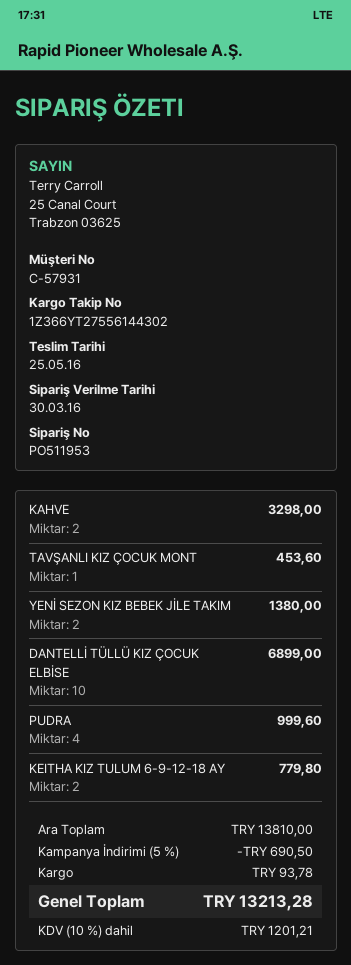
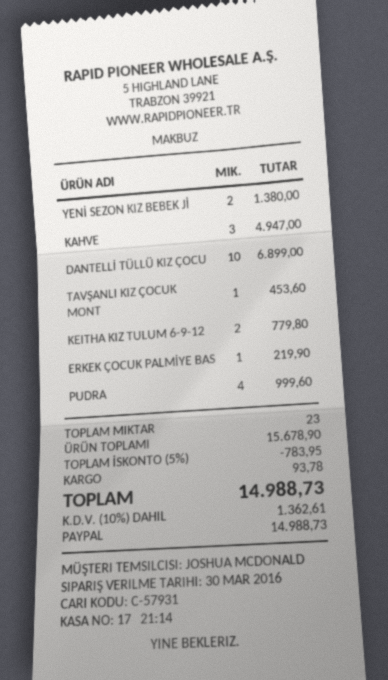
KAHVE: 2 for 3298.00 -> 3 for 4947.00
ERKEK ÇOCUK PALMİYE BAS: none -> 1 for 219.90
subtotal: 13810.00 -> 15678.90
discount: 5% = 690.50 -> 5% = 783.95
tax: 10% = 1201.21 -> 10% = 1362.61
total: 13213.28 -> 14988.73

